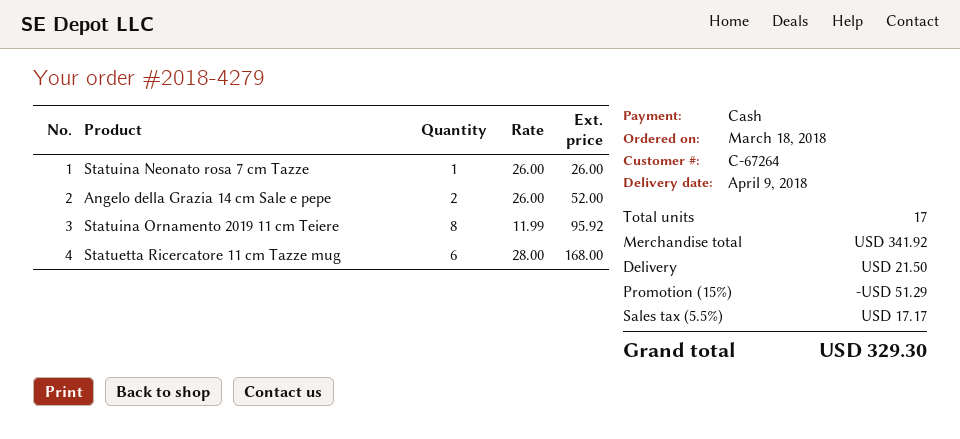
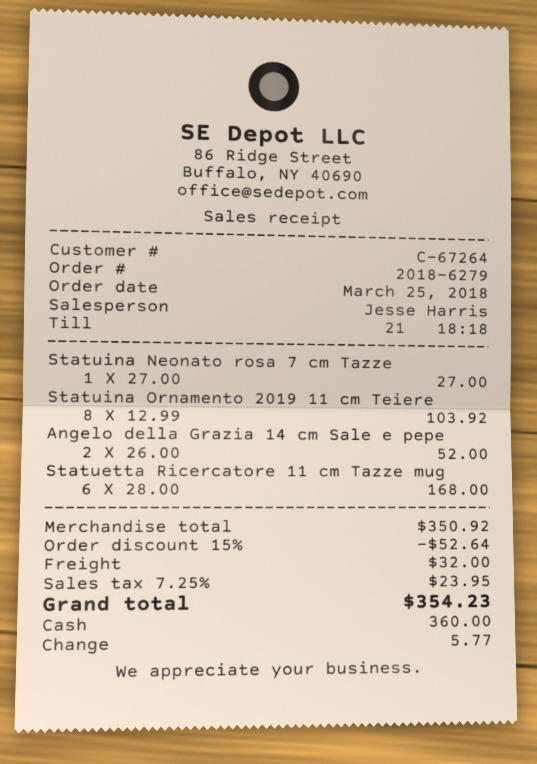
order number: 2018-4279 -> 2018-6279
order date: 2018-03-18 -> 2018-03-25
Statuina Neonato rosa 7 cm Tazze: 1 x 26.00 = 26.00 -> 1 x 27.00 = 27.00
Statuina Ornamento 2019 11 cm Teiere: 8 x 11.99 = 95.92 -> 8 x 12.99 = 103.92
subtotal: 341.92 -> 350.92
discount: 15% = 51.29 -> 15% = 52.64
shipping: 21.50 -> 32.00
tax: 5.5% = 17.17 -> 7.25% = 23.95
total: 329.30 -> 354.23

